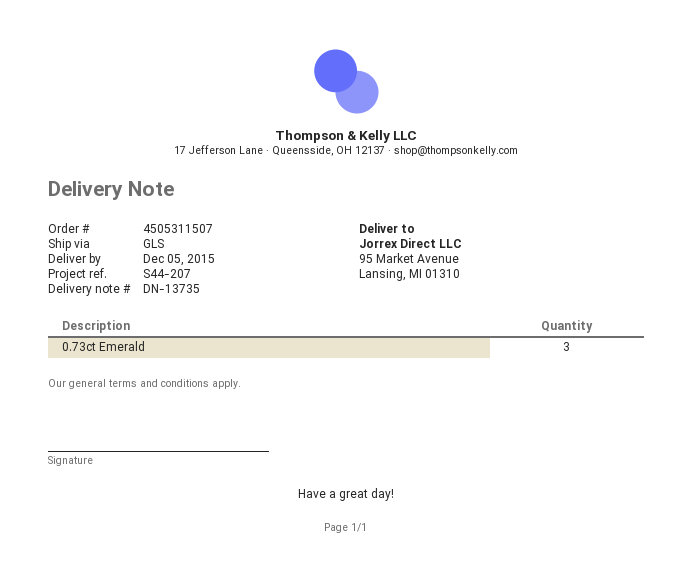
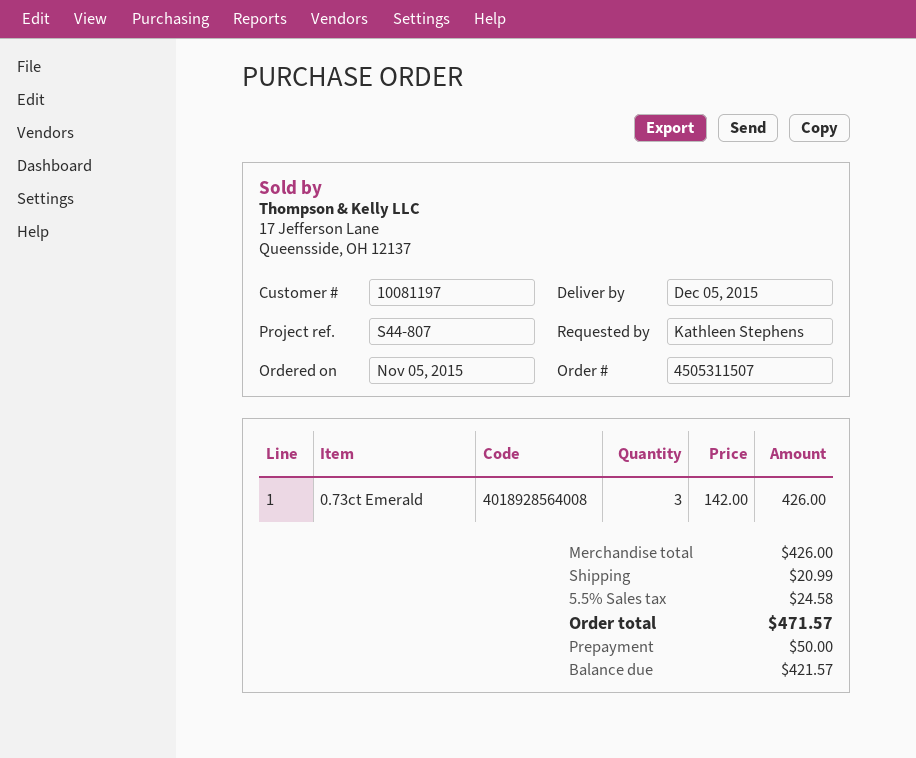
reference: S44-207 -> S44-807

